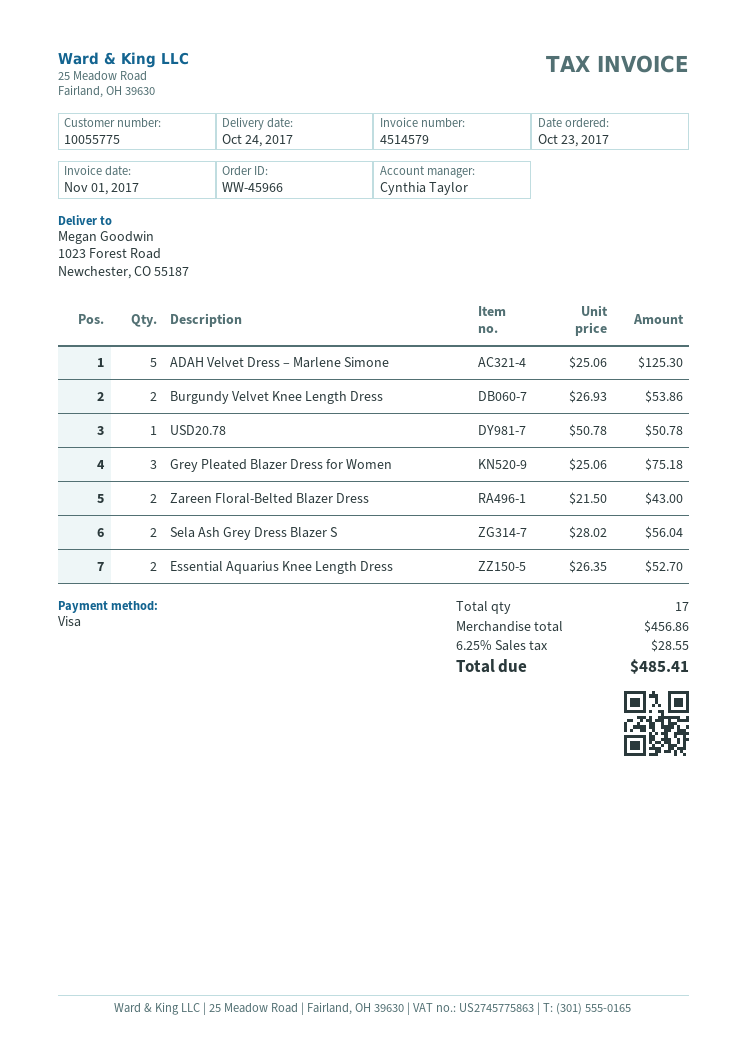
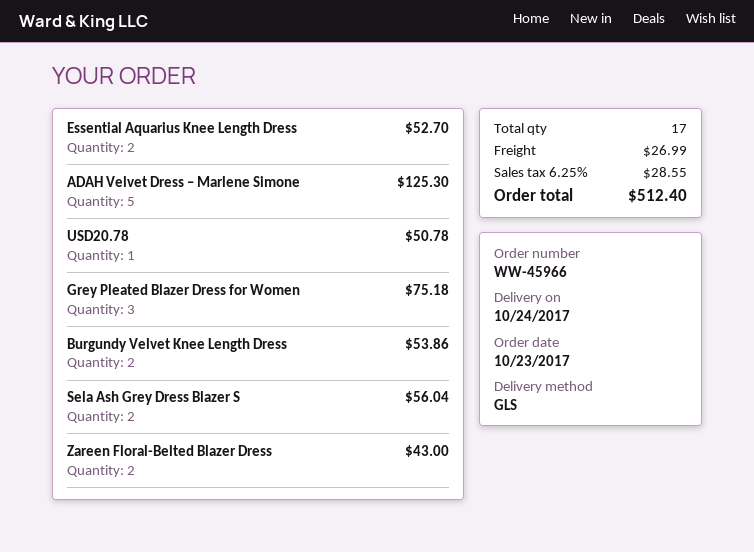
shipping: none -> 26.99
total: 485.41 -> 512.40

